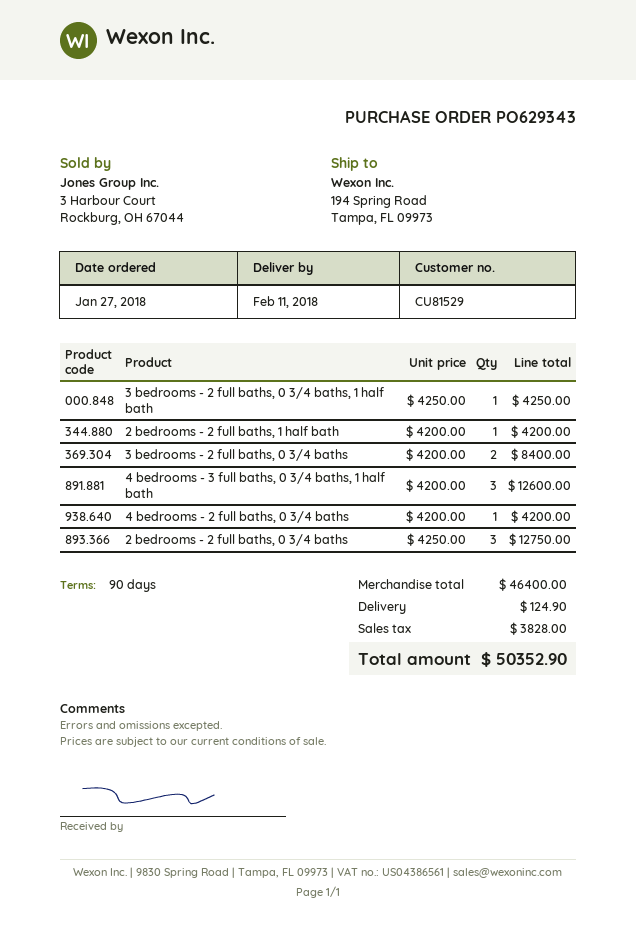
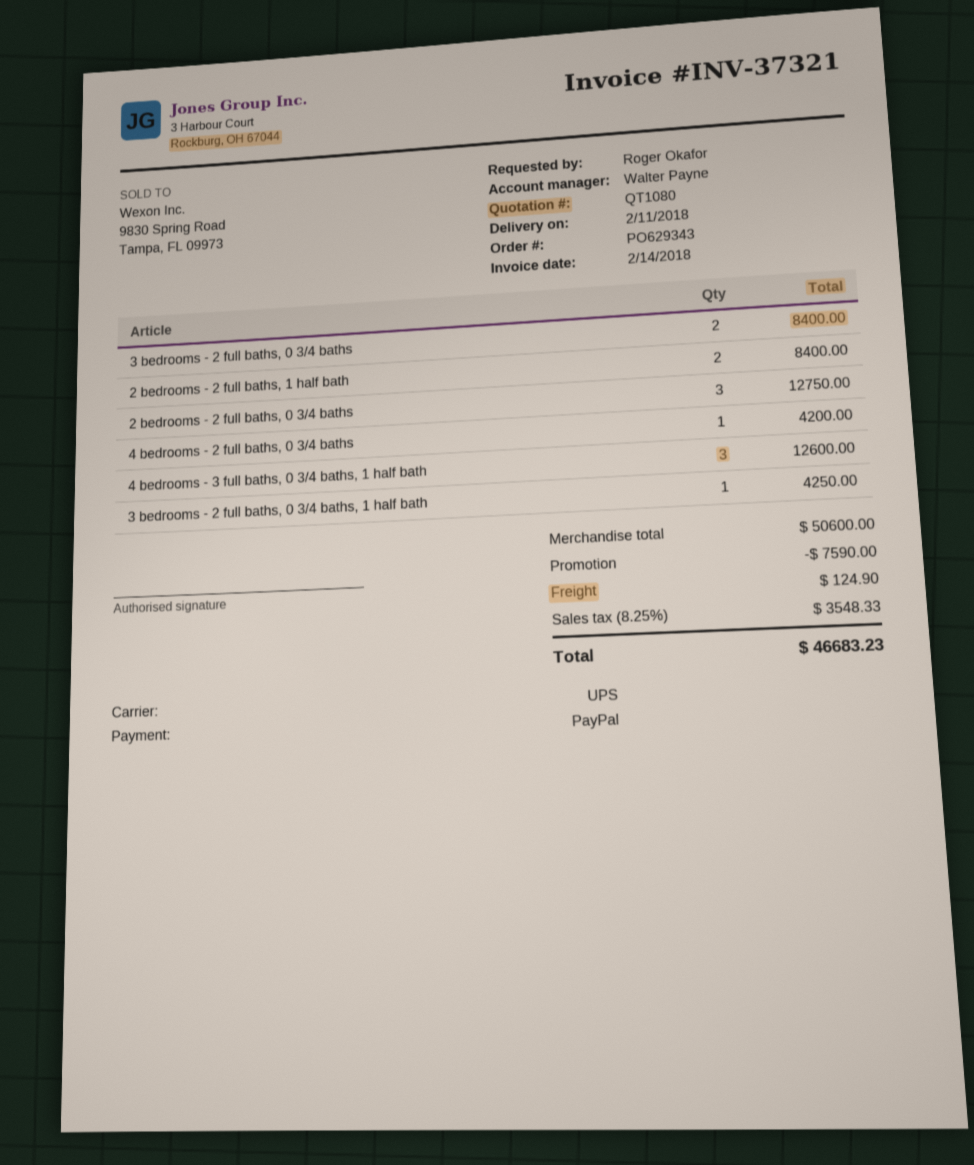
2 bedrooms - 2 full baths, 1 half bath: 1 for 4200.00 -> 2 for 8400.00
subtotal: 46400.00 -> 50600.00
discount: none -> 7590.00
tax: 3828.00 -> 3548.33
total: 50352.90 -> 46683.23

